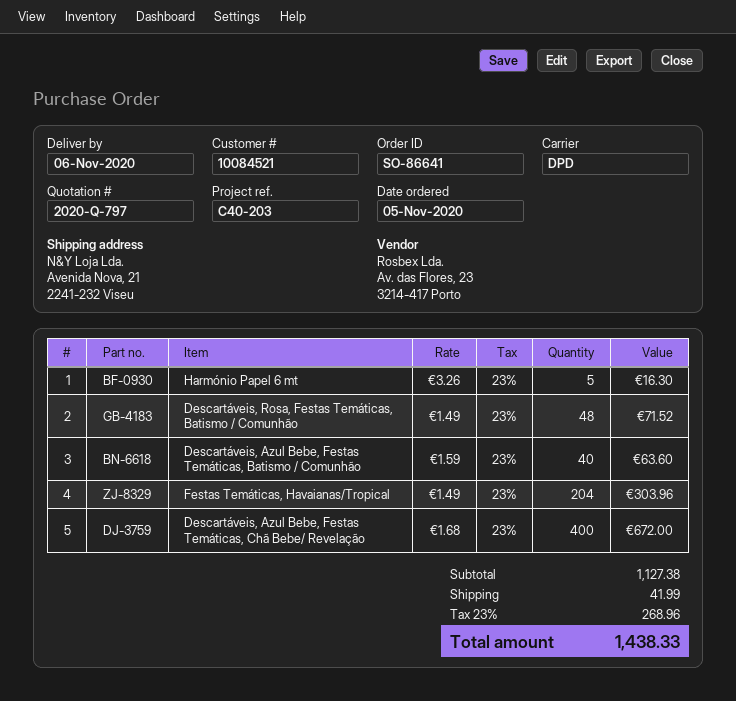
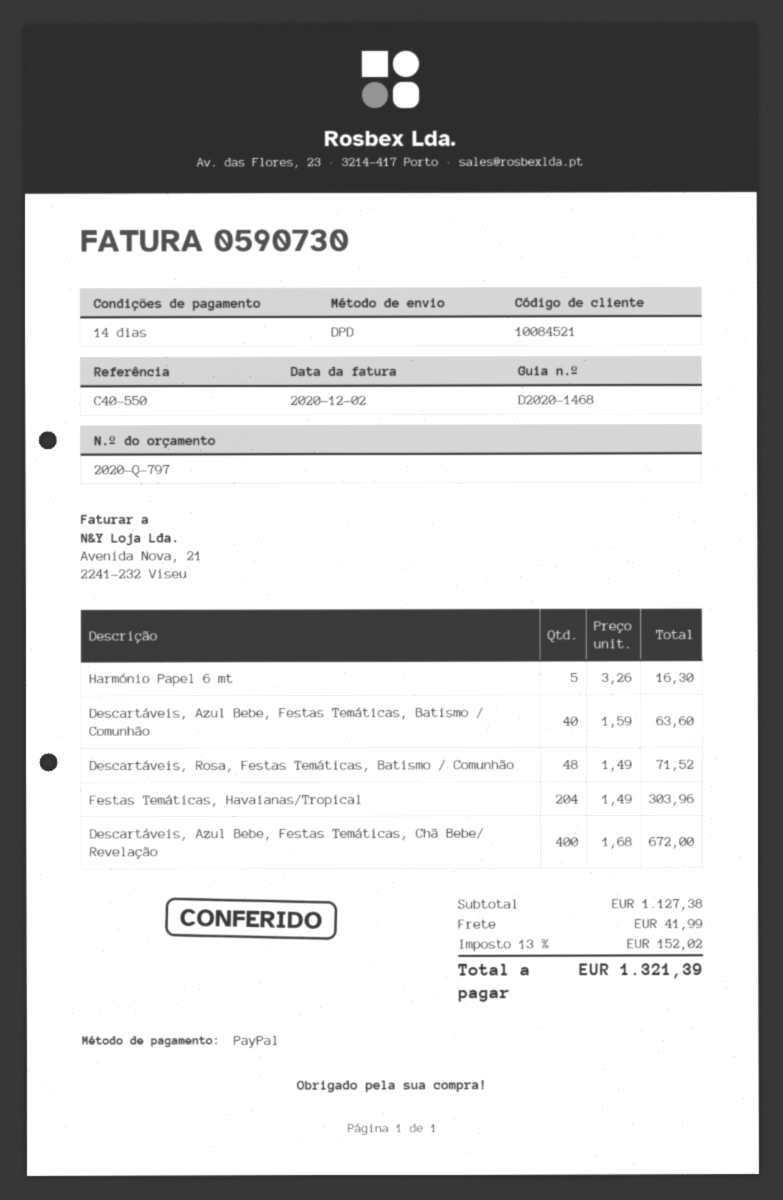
reference: C40-203 -> C40-550
tax: 23% = 268.96 -> 13% = 152.02
total: 1438.33 -> 1321.39

